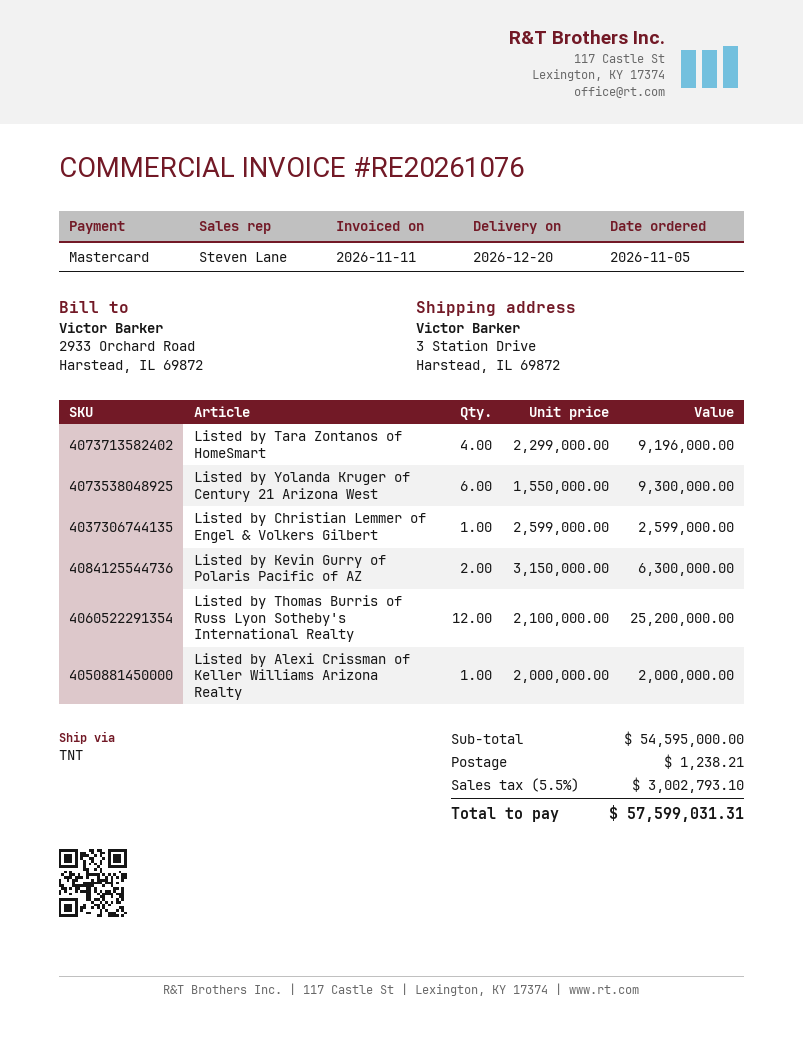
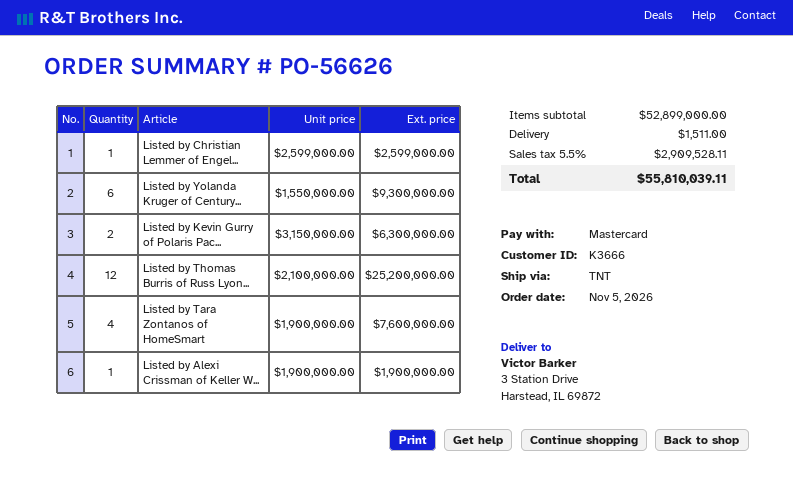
Listed by Tara Zontanos of HomeSmart: 4 x 2299000.00 = 9196000.00 -> 4 x 1900000.00 = 7600000.00
Listed by Alexi Crissman of Keller Williams Arizona Realty: 1 x 2000000.00 = 2000000.00 -> 1 x 1900000.00 = 1900000.00
subtotal: 54595000.00 -> 52899000.00
shipping: 1238.21 -> 1511.00
tax: 5.5% = 3002793.10 -> 5.5% = 2909528.11
total: 57599031.31 -> 55810039.11

